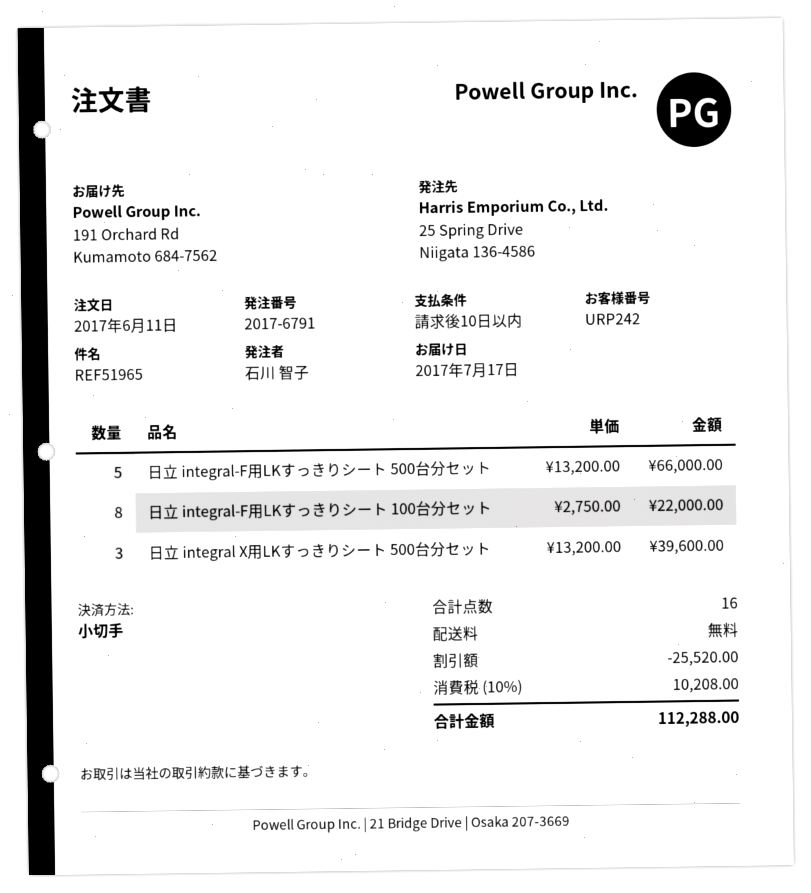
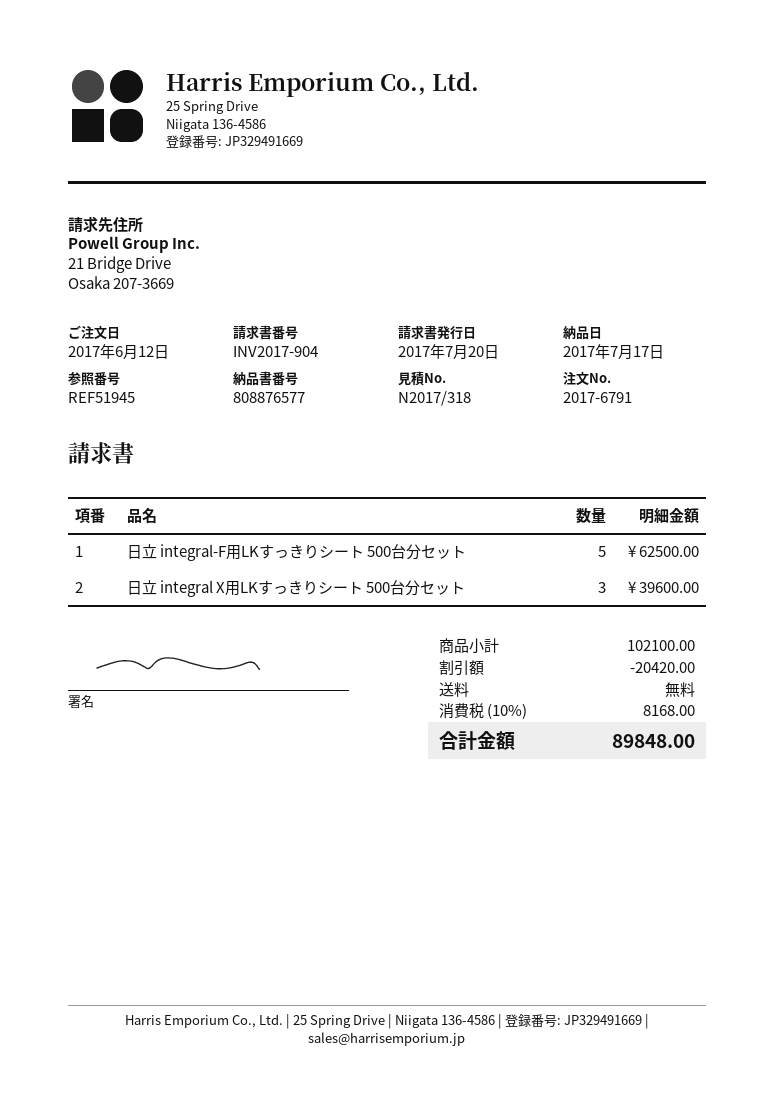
order date: 2017-06-11 -> 2017-06-12
reference: REF51965 -> REF51945
日立 integral-F用LKすっきりシート 500台分セット: 5 for 66000.00 -> 5 for 62500.00
日立 integral-F用LKすっきりシート 100台分セット: 8 for 22000.00 -> none
discount: 25520.00 -> 20420.00
tax: 10% = 10208.00 -> 10% = 8168.00
total: 112288.00 -> 89848.00

